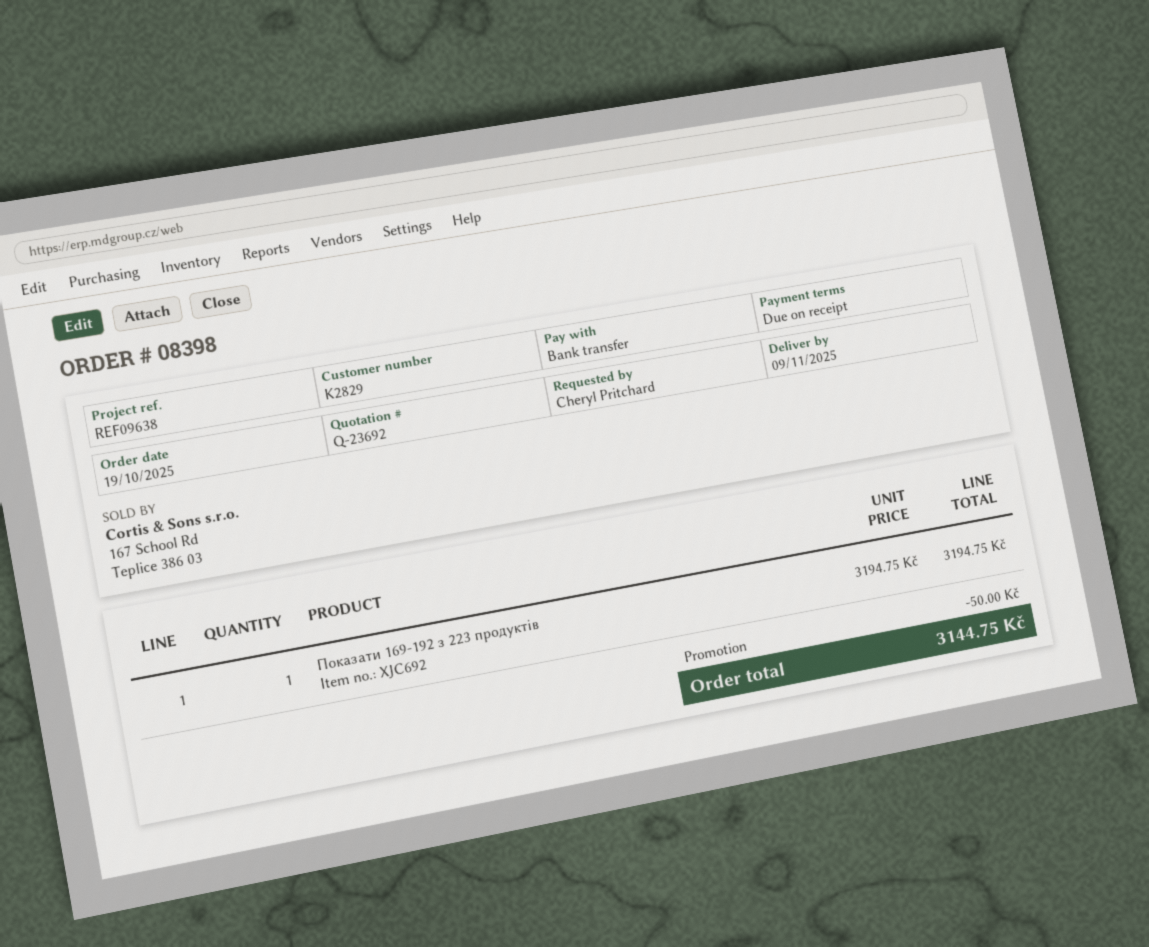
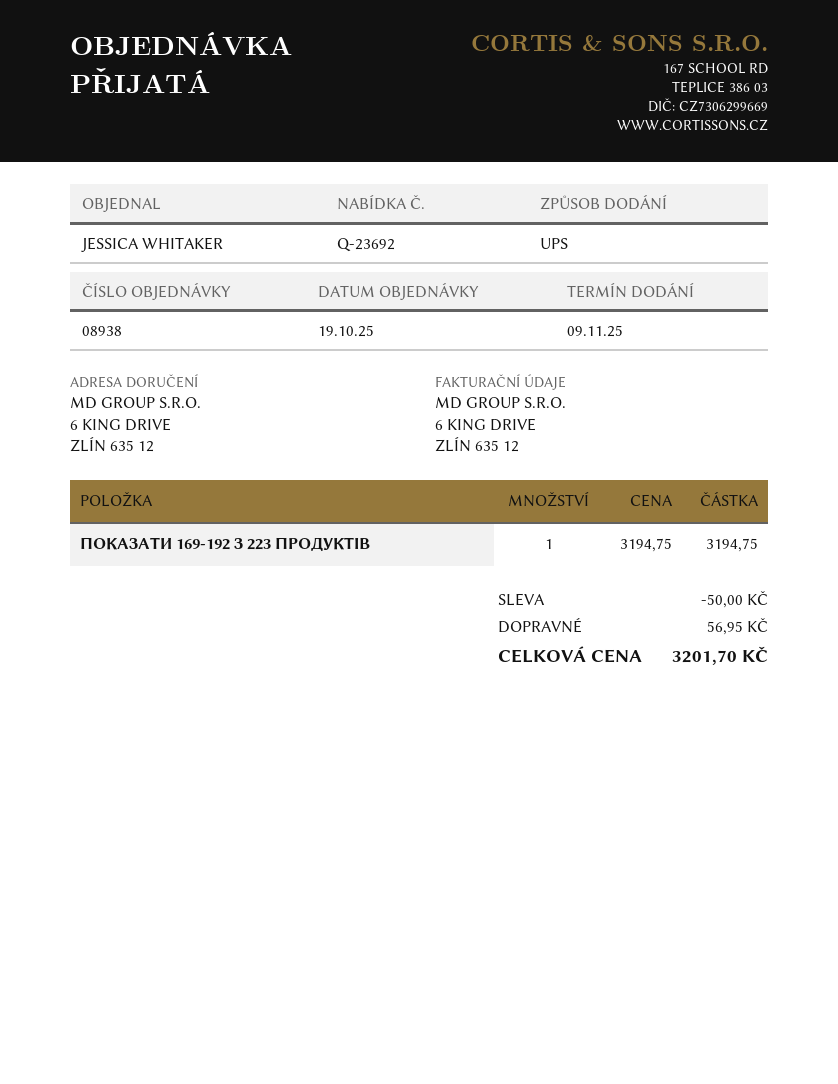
order number: 08398 -> 08938
ordered by: Cheryl Pritchard -> JESSICA WHITAKER
shipping: none -> 56.95
total: 3144.75 -> 3201.70

